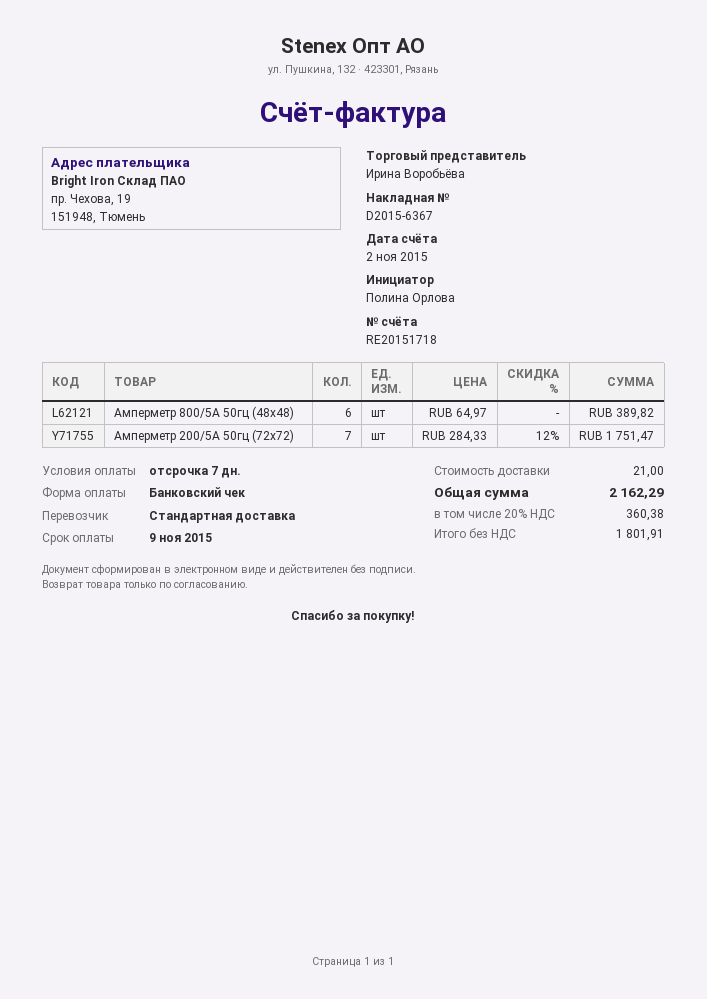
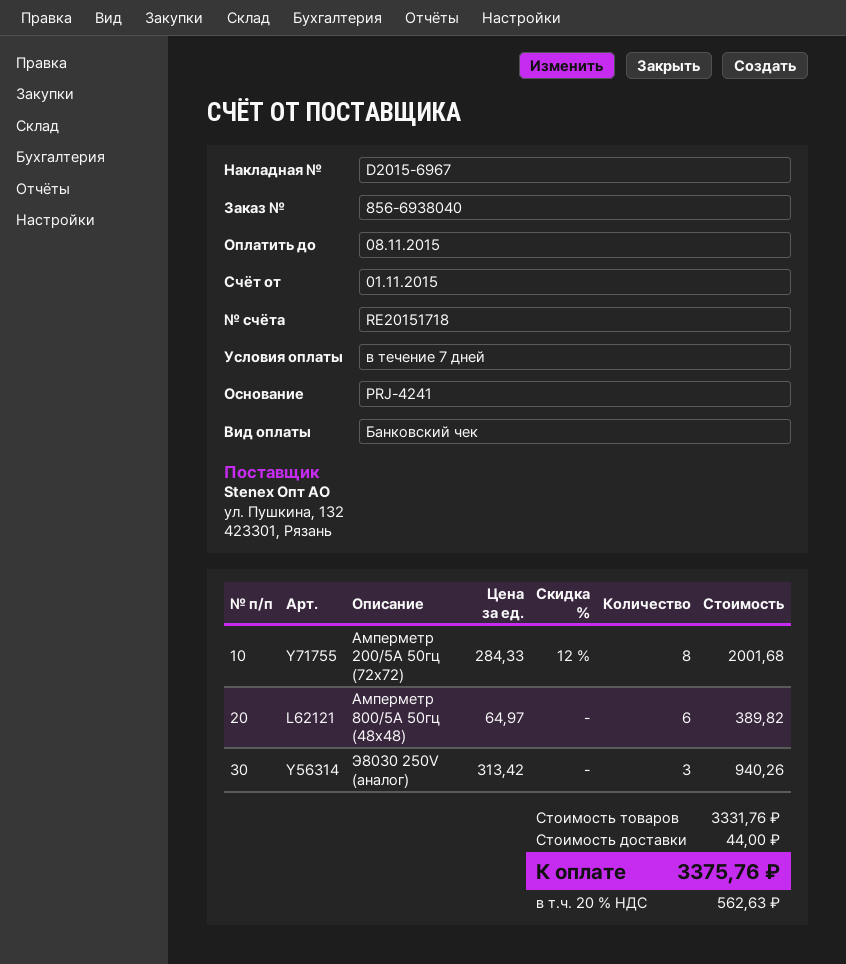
delivery note number: D2015-6367 -> D2015-6967
invoice date: 2015-11-02 -> 2015-11-01
due date: 2015-11-09 -> 2015-11-08
Амперметр 200/5А 50гц (72х72): 7 x 284.33 - 12% = 1751.47 -> 8 x 284.33 - 12% = 2001.68
Э8030 250V (аналог): none -> 3 x 313.42 = 940.26
shipping: 21.00 -> 44.00
tax: 20% = 360.38 -> 20% = 562.63
total: 2162.29 -> 3375.76

